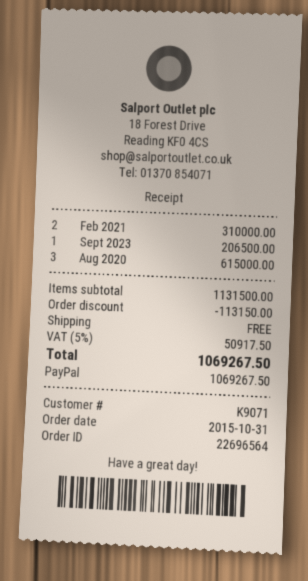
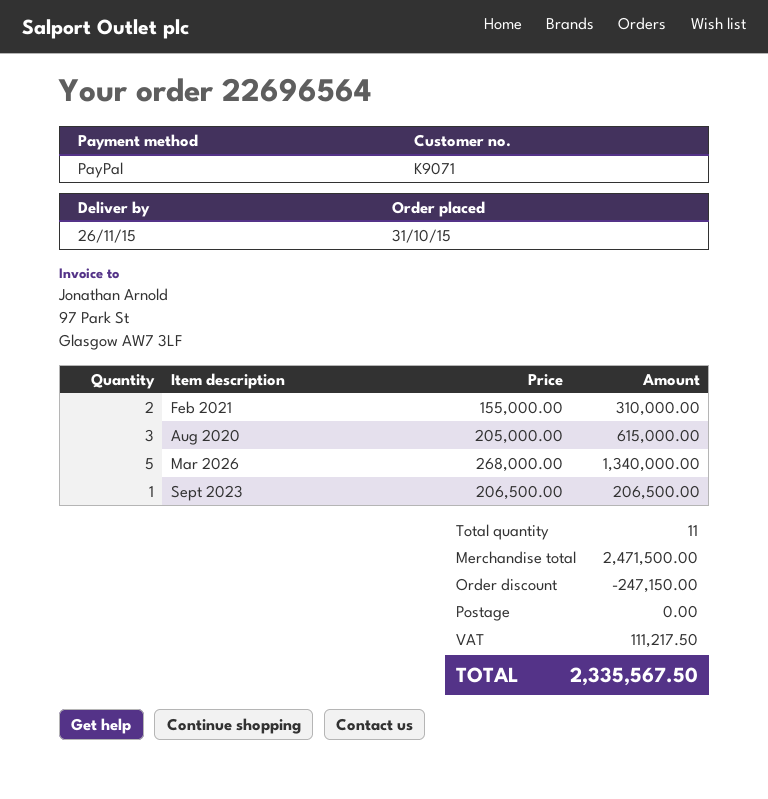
Mar 2026: none -> 5 for 1340000.00
subtotal: 1131500.00 -> 2471500.00
discount: 113150.00 -> 247150.00
tax: 50917.50 -> 111217.50
total: 1069267.50 -> 2335567.50

